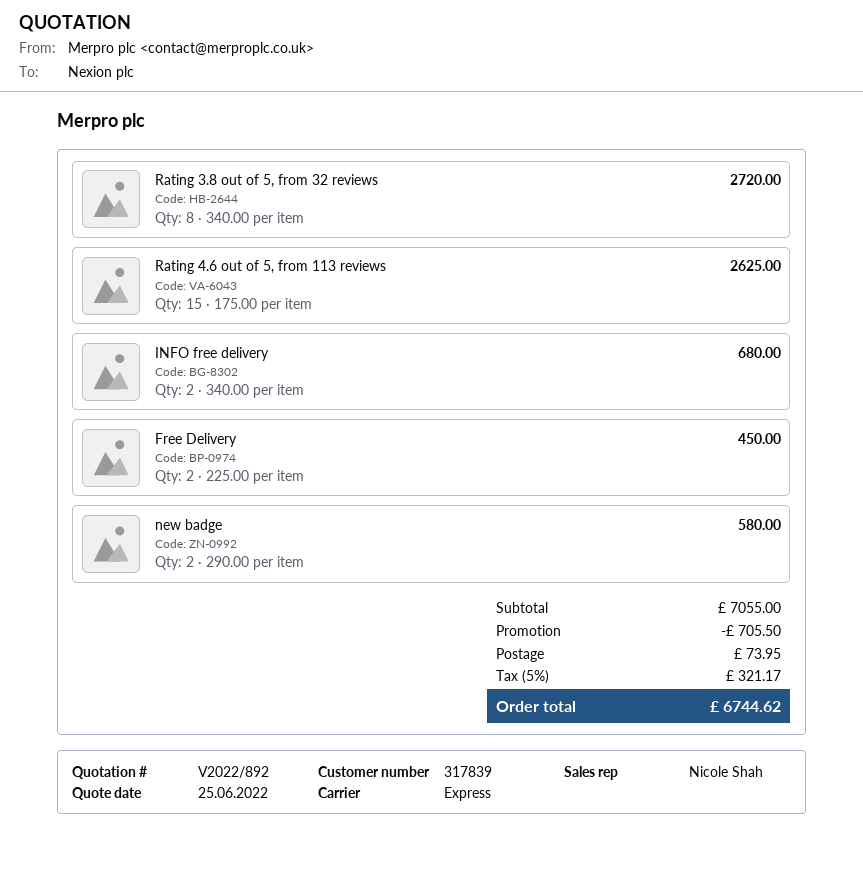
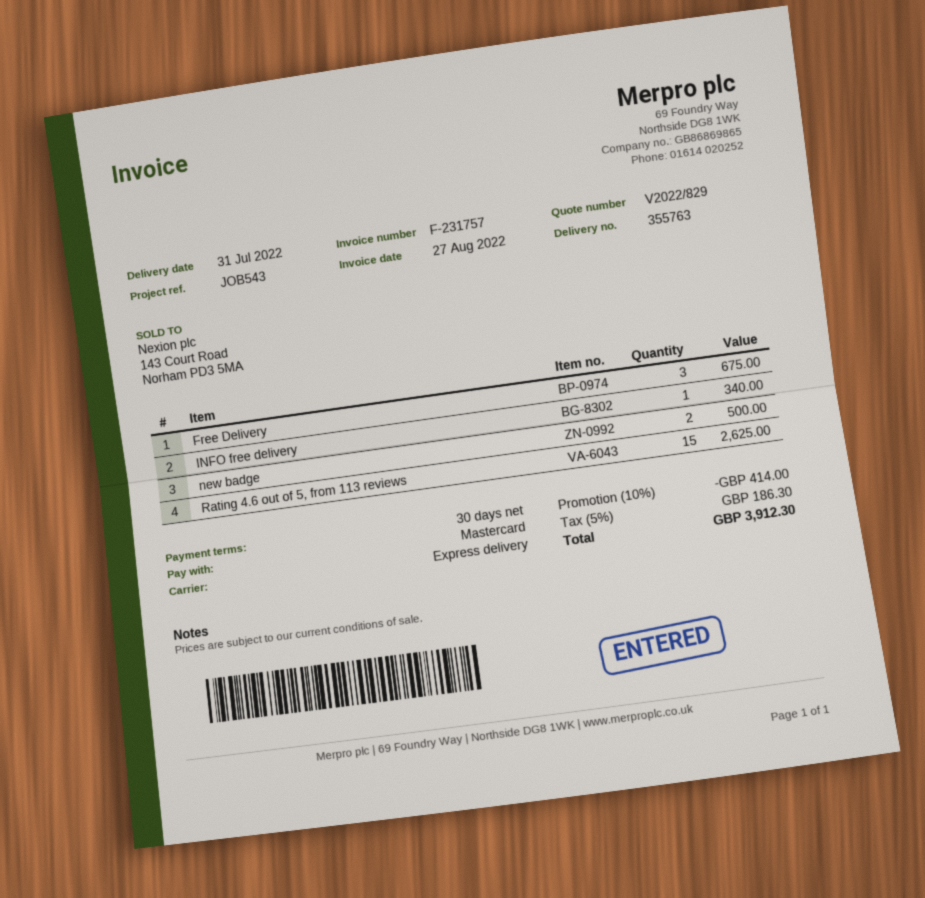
quote number: V2022/892 -> V2022/829
Rating 3.8 out of 5, from 32 reviews: 8 for 2720.00 -> none
INFO free delivery: 2 for 680.00 -> 1 for 340.00
Free Delivery: 2 for 450.00 -> 3 for 675.00
new badge: 2 for 580.00 -> 2 for 500.00
discount: 705.50 -> 414.00
shipping: 73.95 -> none
tax: 5% = 321.17 -> 5% = 186.30
total: 6744.62 -> 3912.30

